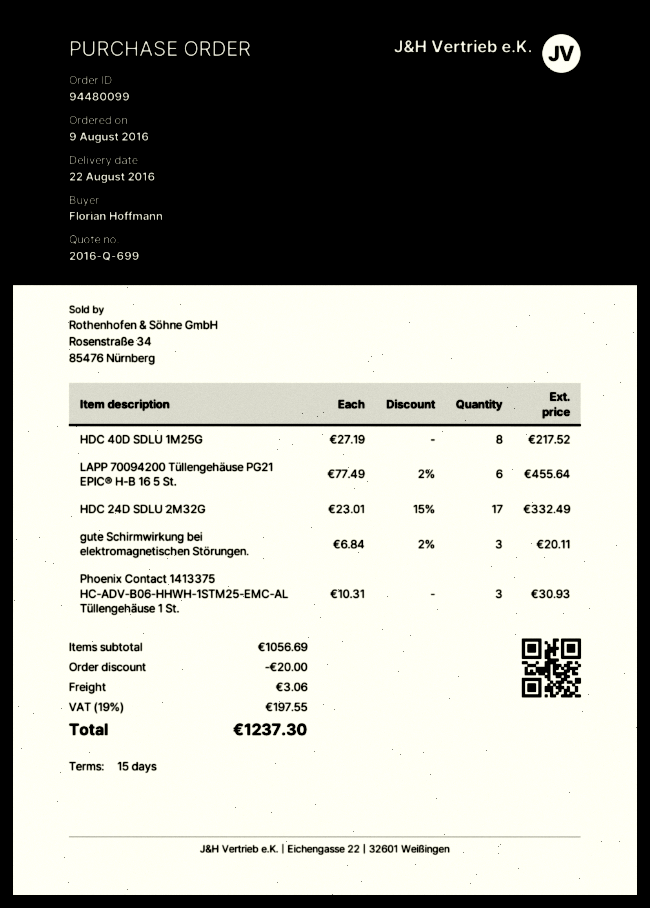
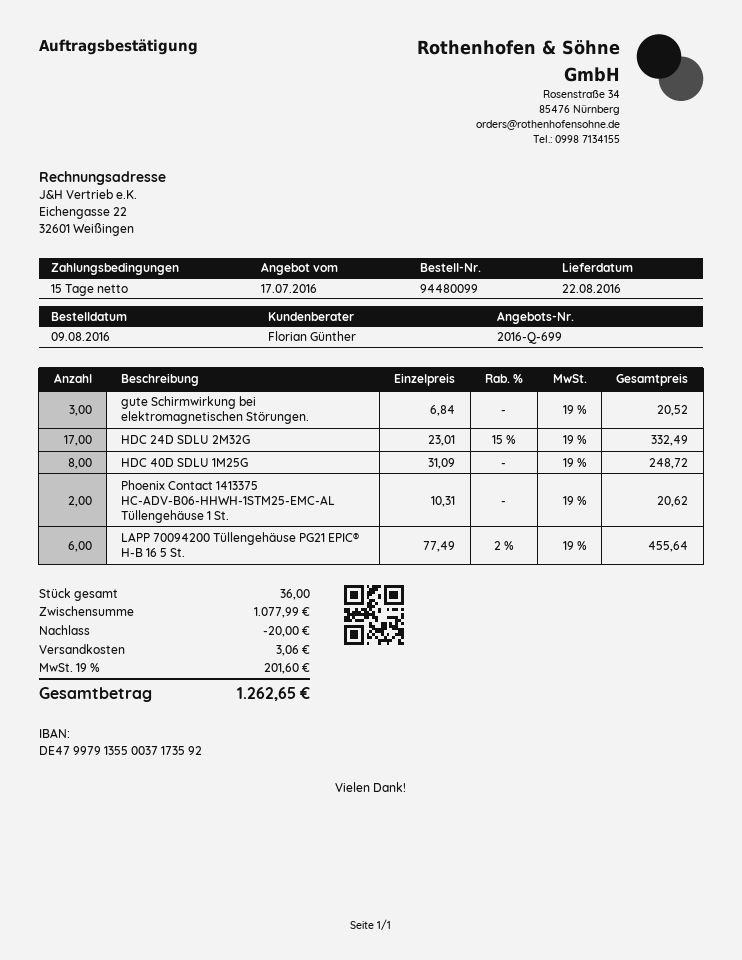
HDC 40D SDLU 1M25G: 8 x 27.19 = 217.52 -> 8 x 31.09 = 248.72
gute Schirmwirkung bei elektromagnetischen Störungen.: 3 x 6.84 - 2% = 20.11 -> 3 x 6.84 = 20.52
Phoenix Contact 1413375 HC-ADV-B06-HHWH-1STM25-EMC-AL Tüllengehäuse 1 St.: 3 x 10.31 = 30.93 -> 2 x 10.31 = 20.62
subtotal: 1056.69 -> 1077.99
tax: 19% = 197.55 -> 19% = 201.60
total: 1237.30 -> 1262.65

